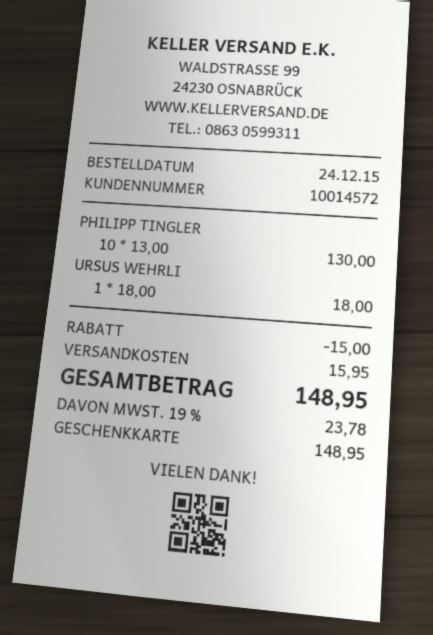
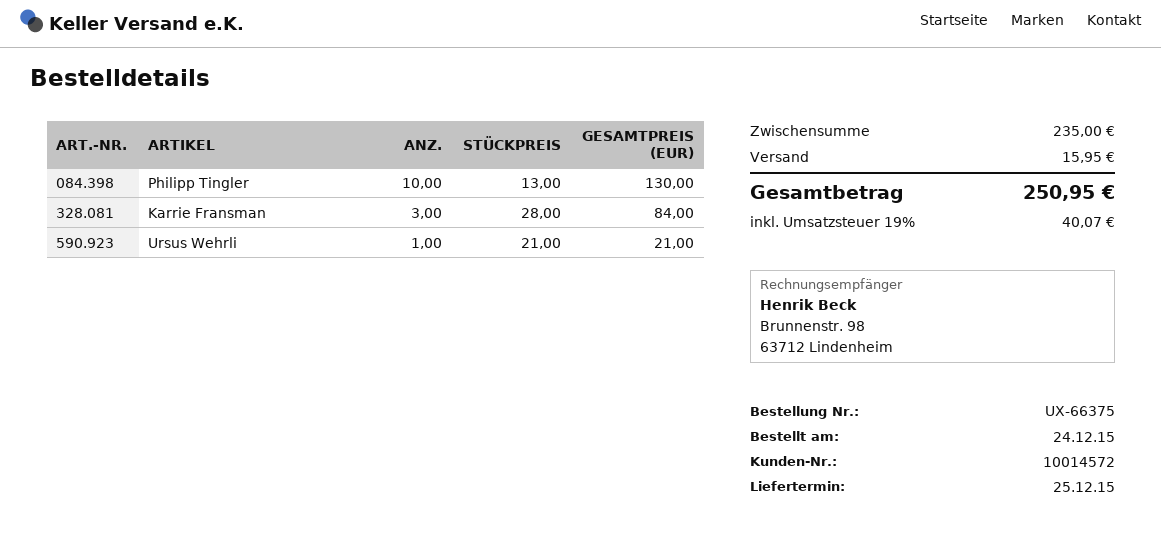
URSUS WEHRLI: 1 x 18.00 = 18.00 -> 1 x 21.00 = 21.00
Karrie Fransman: none -> 3 x 28.00 = 84.00
discount: 15.00 -> none
tax: 19% = 23.78 -> 19% = 40.07
total: 148.95 -> 250.95

